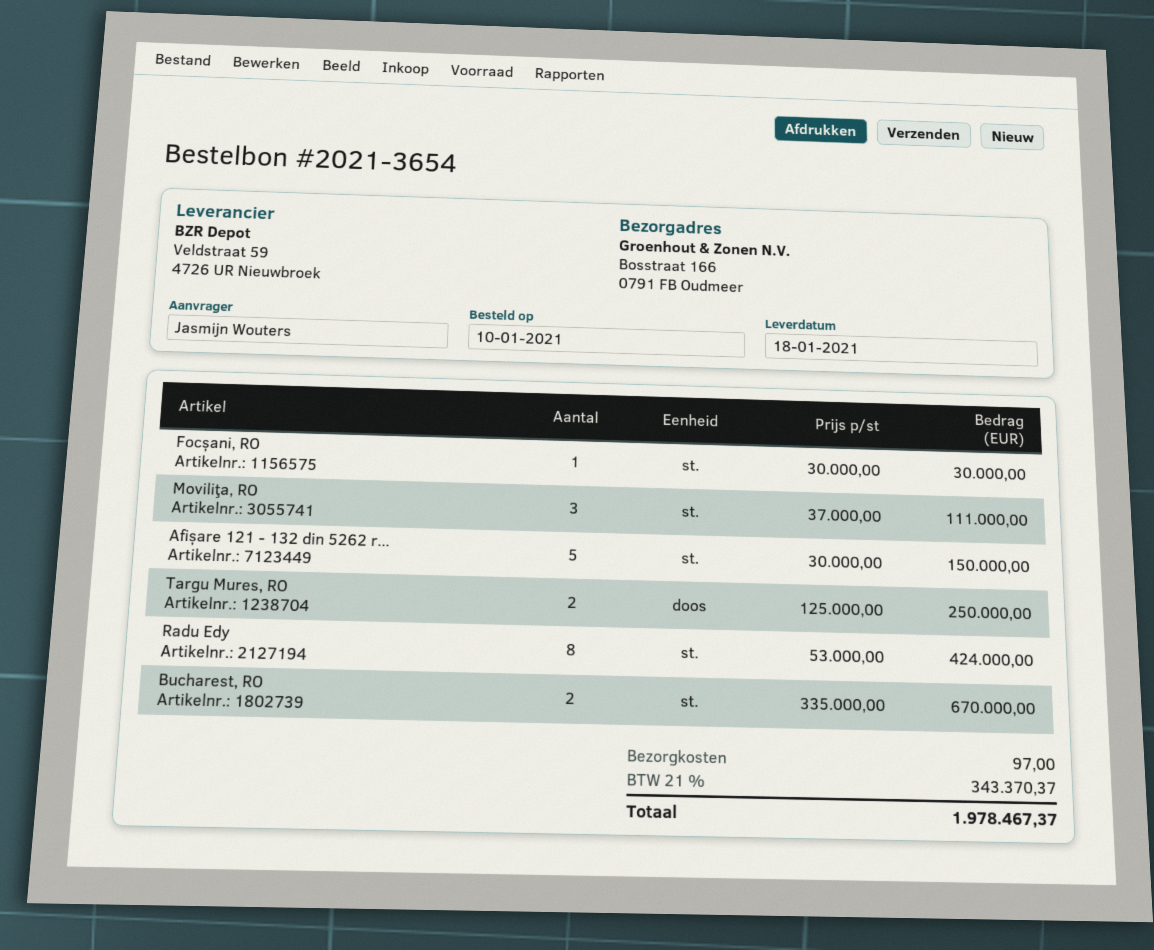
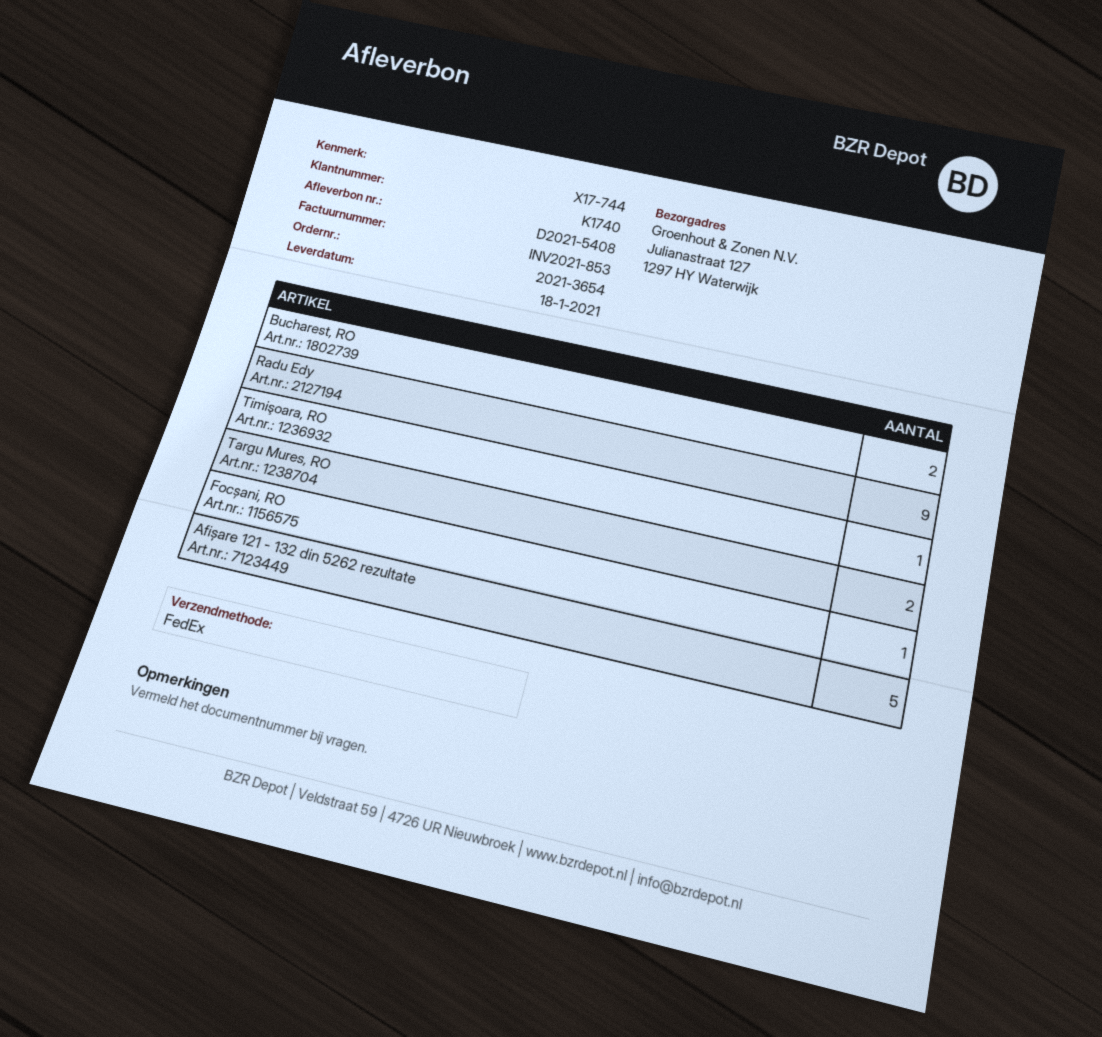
ship to: Bosstraat 166, 0791 FB Oudmeer -> Julianastraat 127, 1297 HY Waterwijk
Moviliţa, RO: 3 -> none
Radu Edy: 8 -> 9
Timişoara, RO: none -> 1

